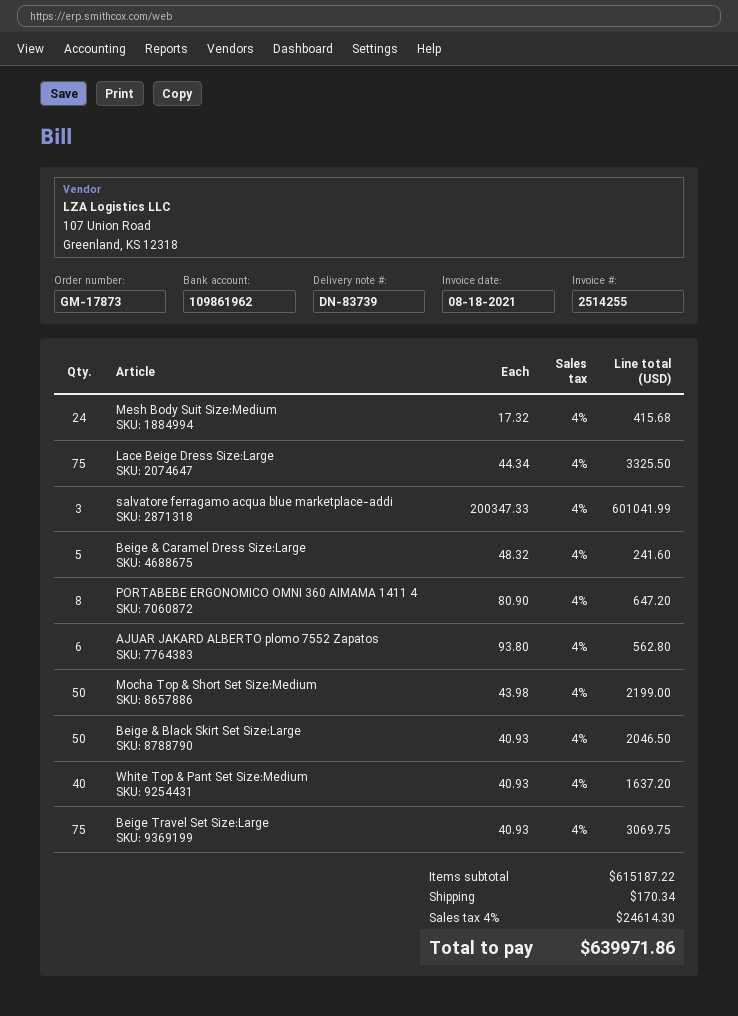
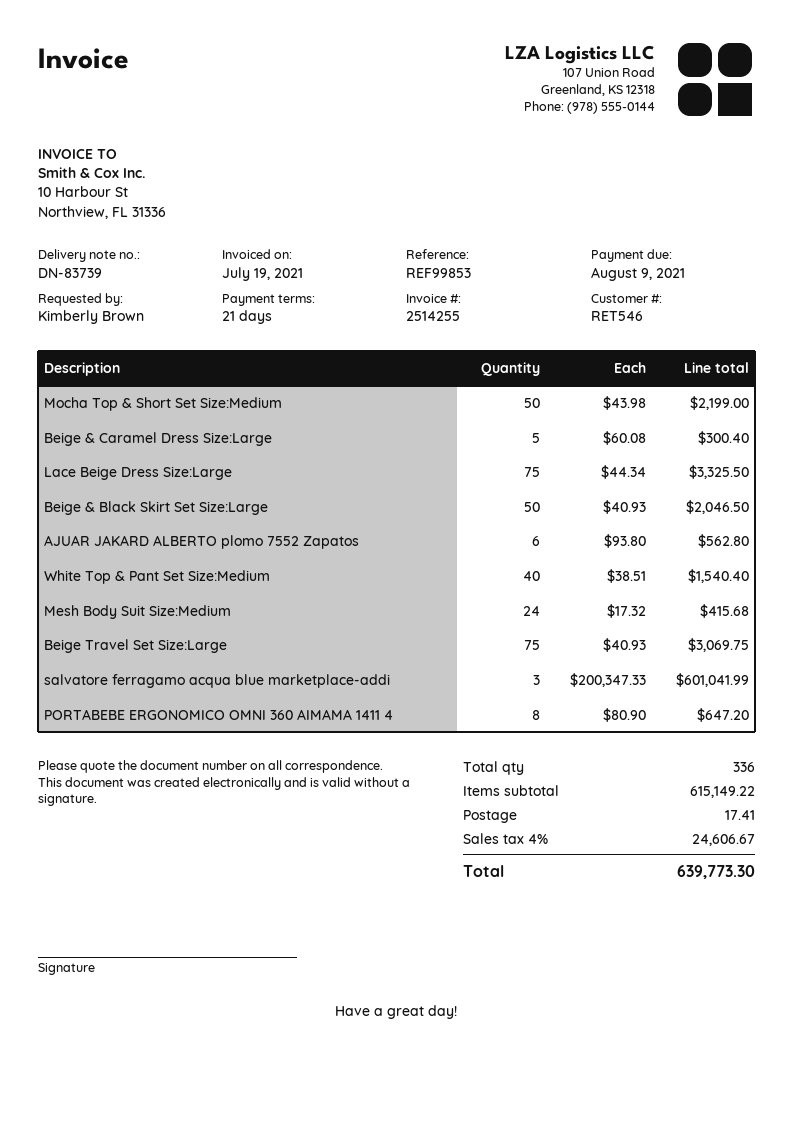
invoice date: 2021-08-18 -> 2021-07-19
Beige & Caramel Dress Size:Large: 5 x 48.32 = 241.60 -> 5 x 60.08 = 300.40
White Top & Pant Set Size:Medium: 40 x 40.93 = 1637.20 -> 40 x 38.51 = 1540.40
subtotal: 615187.22 -> 615149.22
shipping: 170.34 -> 17.41
tax: 4% = 24614.30 -> 4% = 24606.67
total: 639971.86 -> 639773.30

